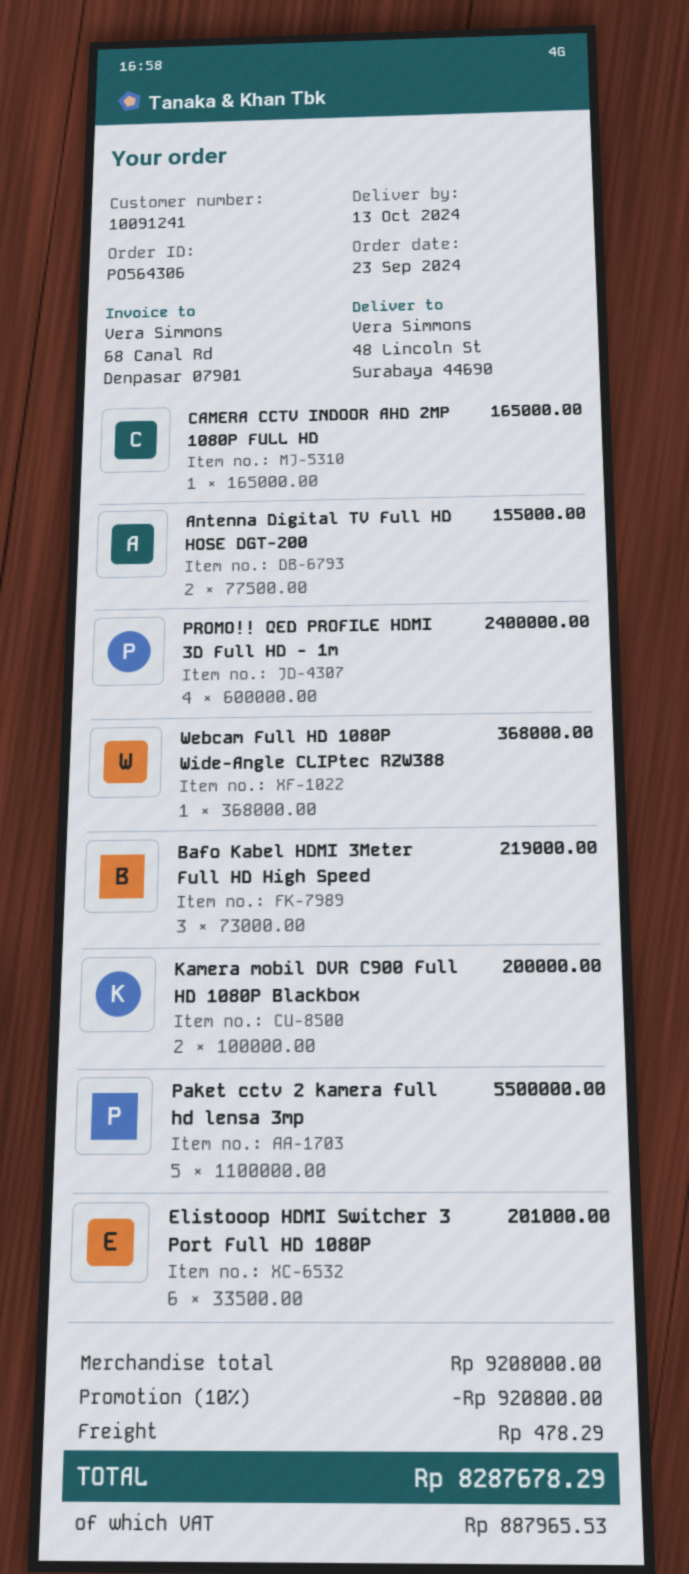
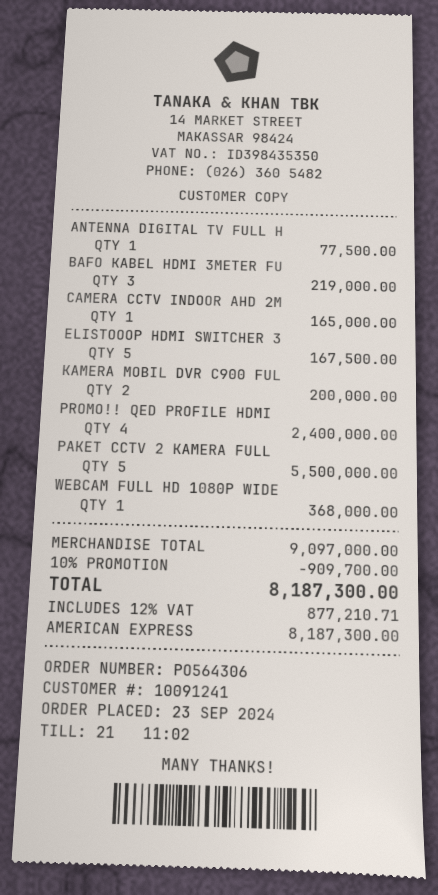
Antenna Digital TV Full HD HOSE DGT-200: 2 for 155000.00 -> 1 for 77500.00
Elistooop HDMI Switcher 3 Port Full HD 1080P: 6 for 201000.00 -> 5 for 167500.00
subtotal: 9208000.00 -> 9097000.00
discount: 10% = 920800.00 -> 10% = 909700.00
shipping: 478.29 -> none
tax: 887965.53 -> 877210.71
total: 8287678.29 -> 8187300.00

